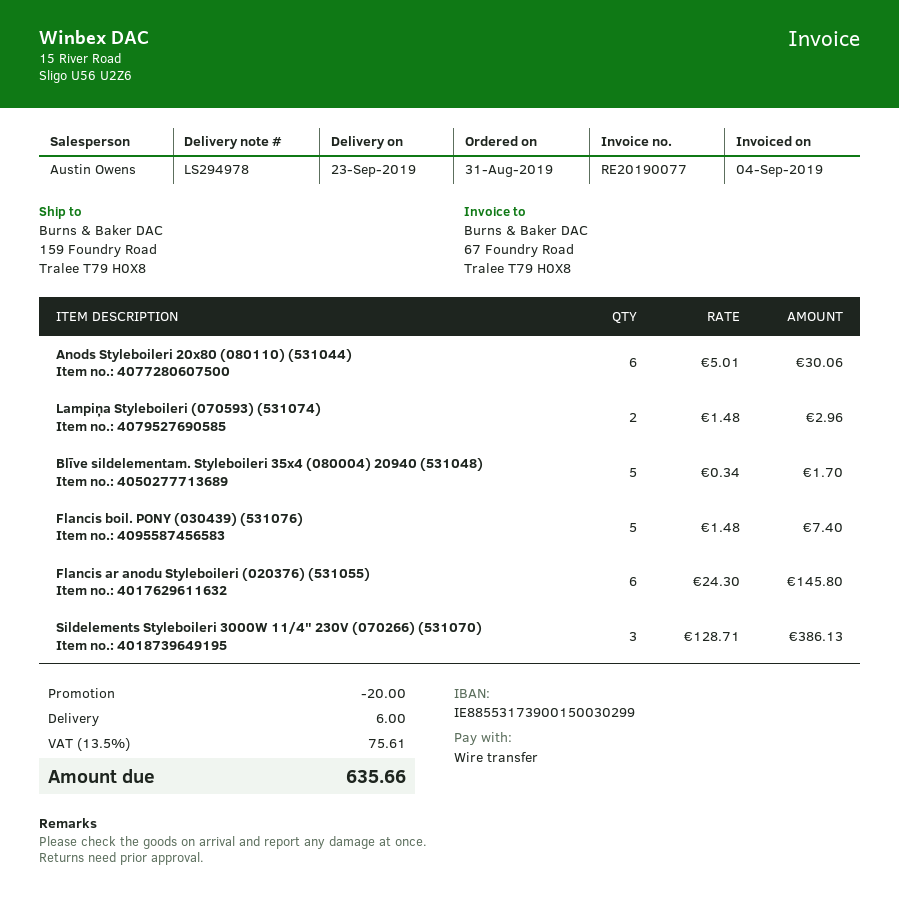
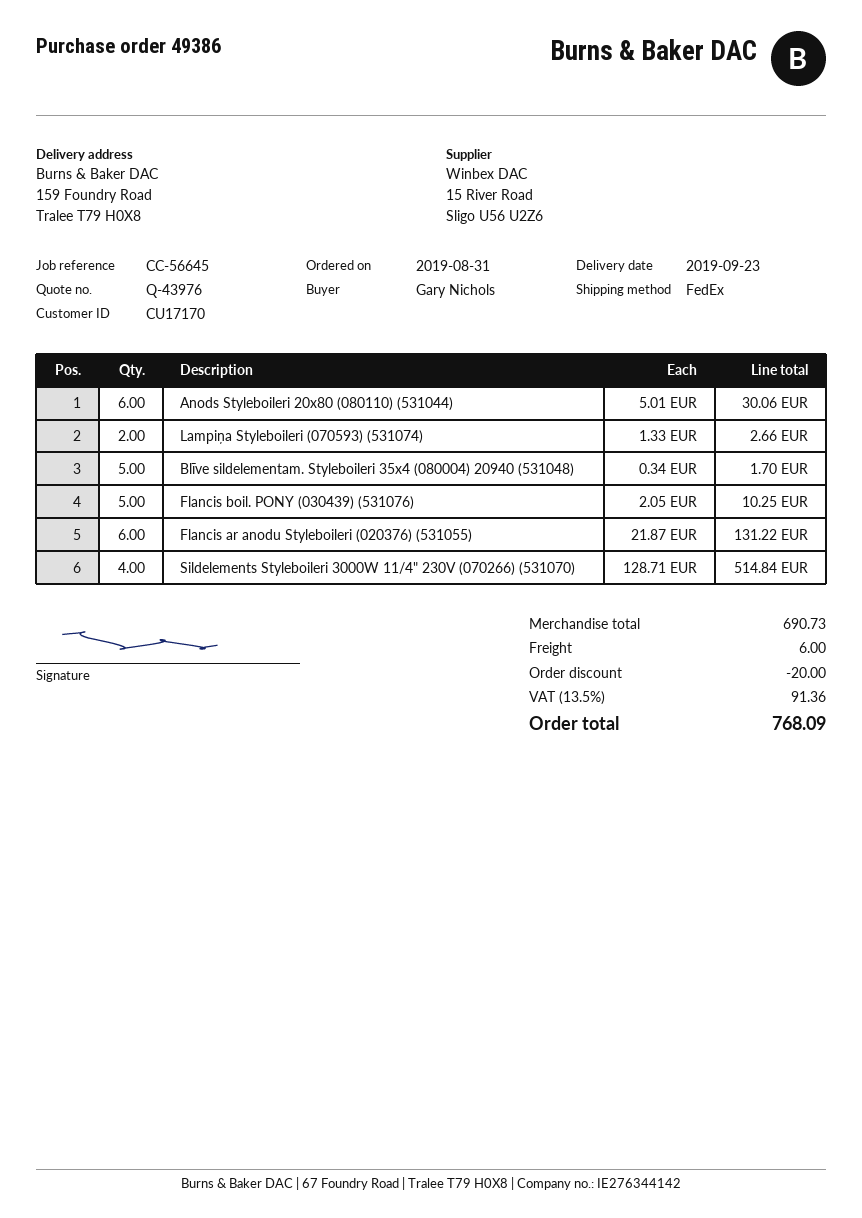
Lampiņa Styleboileri (070593) (531074): 2 x 1.48 = 2.96 -> 2 x 1.33 = 2.66
Flancis boil. PONY (030439) (531076): 5 x 1.48 = 7.40 -> 5 x 2.05 = 10.25
Flancis ar anodu Styleboileri (020376) (531055): 6 x 24.30 = 145.80 -> 6 x 21.87 = 131.22
Sildelements Styleboileri 3000W 11/4" 230V (070266) (531070): 3 x 128.71 = 386.13 -> 4 x 128.71 = 514.84
tax: 13.5% = 75.61 -> 13.5% = 91.36
total: 635.66 -> 768.09

